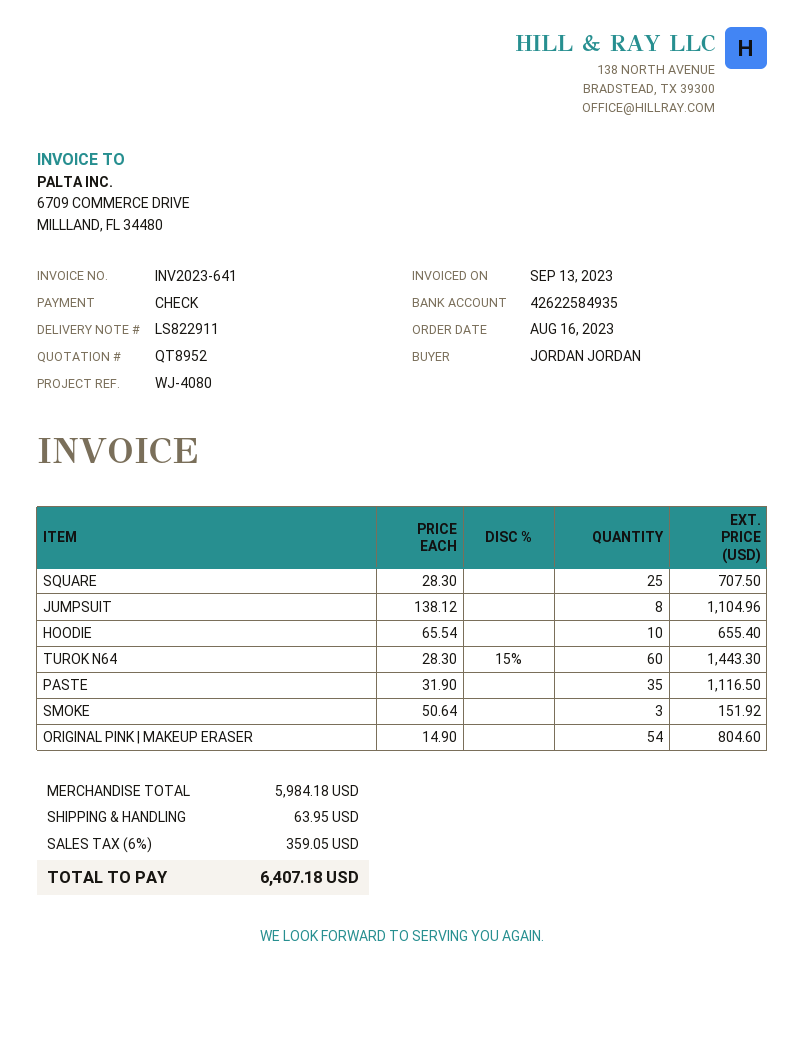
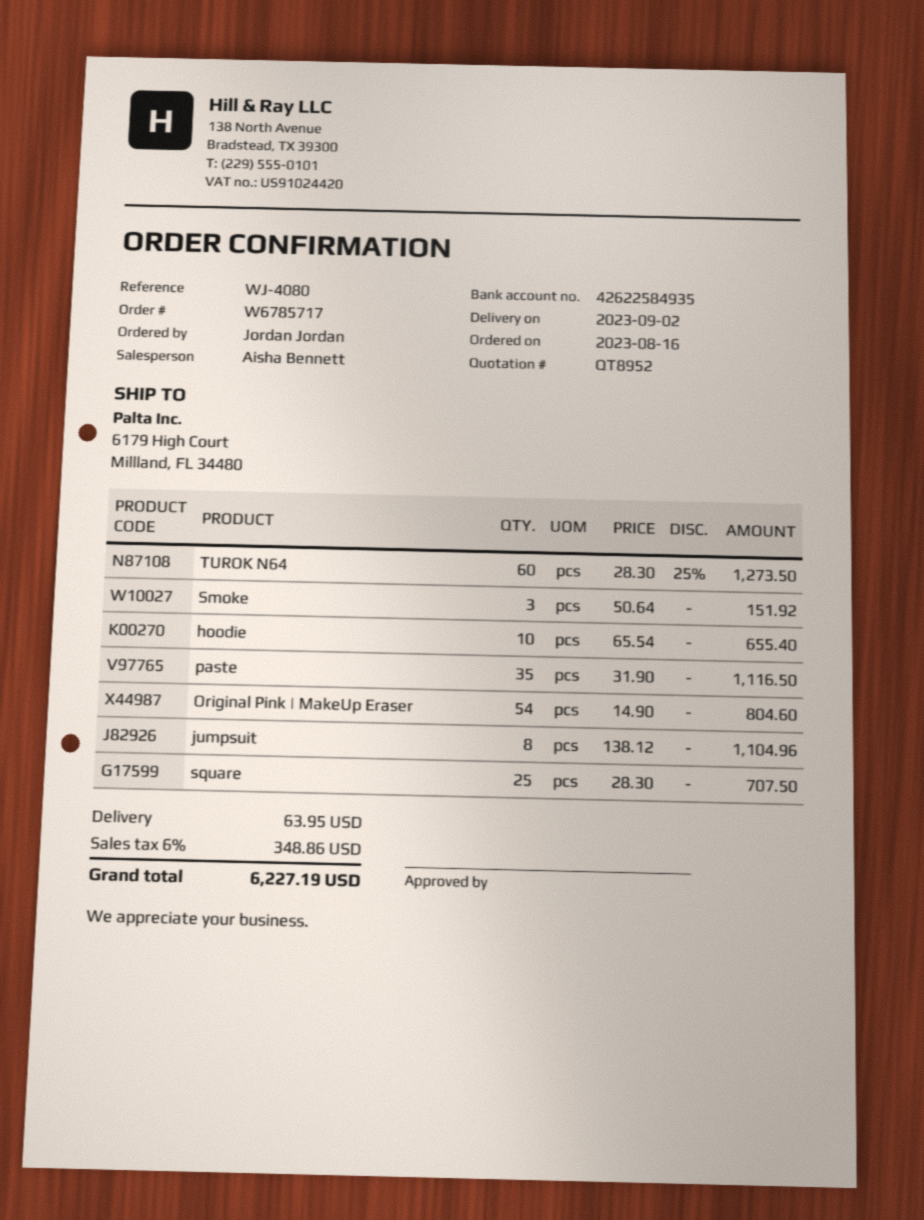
TUROK N64: 60 x 28.30 - 15% = 1443.30 -> 60 x 28.30 - 25% = 1273.50
tax: 6% = 359.05 -> 6% = 348.86
total: 6407.18 -> 6227.19

